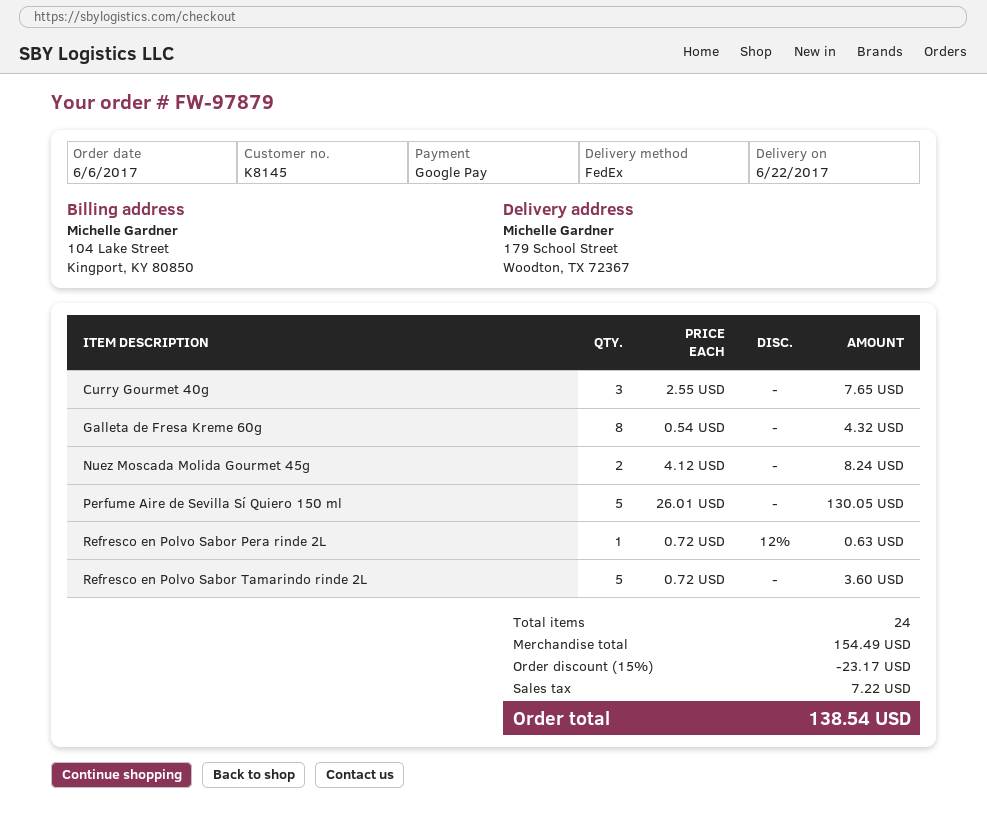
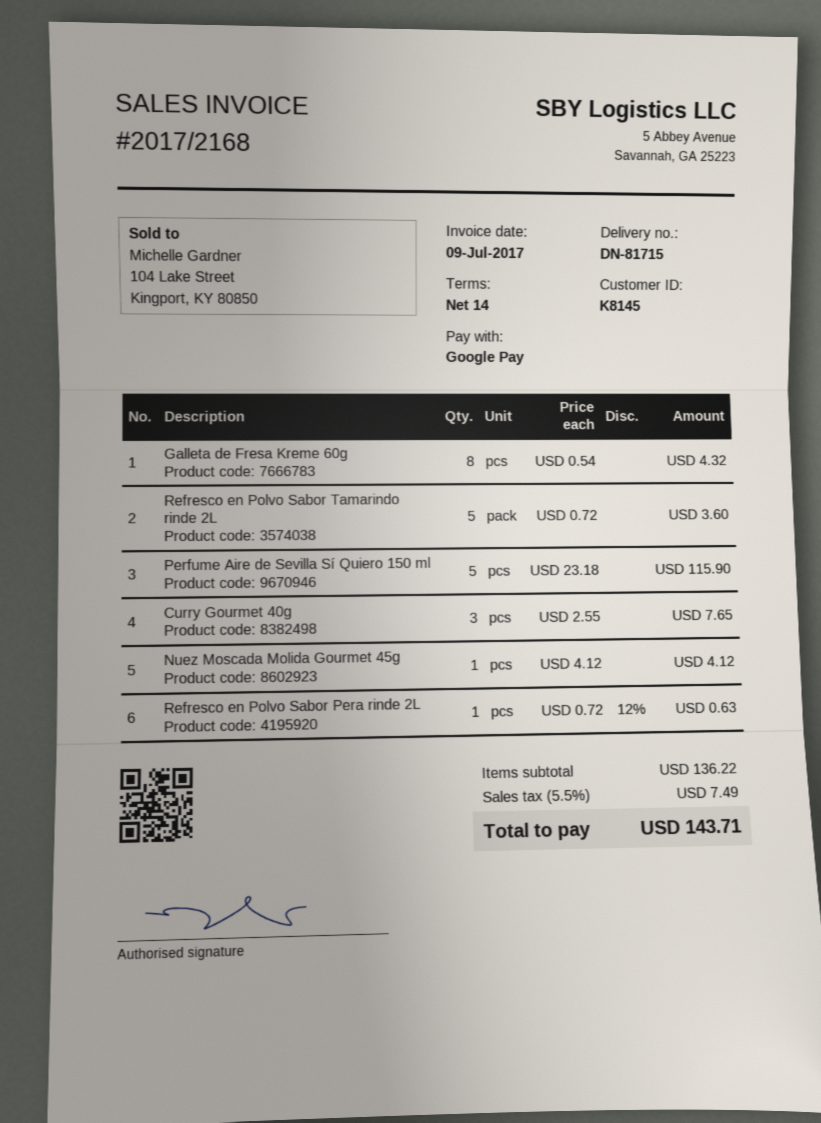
Nuez Moscada Molida Gourmet 45g: 2 x 4.12 = 8.24 -> 1 x 4.12 = 4.12
Perfume Aire de Sevilla Sí Quiero 150 ml: 5 x 26.01 = 130.05 -> 5 x 23.18 = 115.90
subtotal: 154.49 -> 136.22
discount: 15% = 23.17 -> none
tax: 7.22 -> 7.49
total: 138.54 -> 143.71

